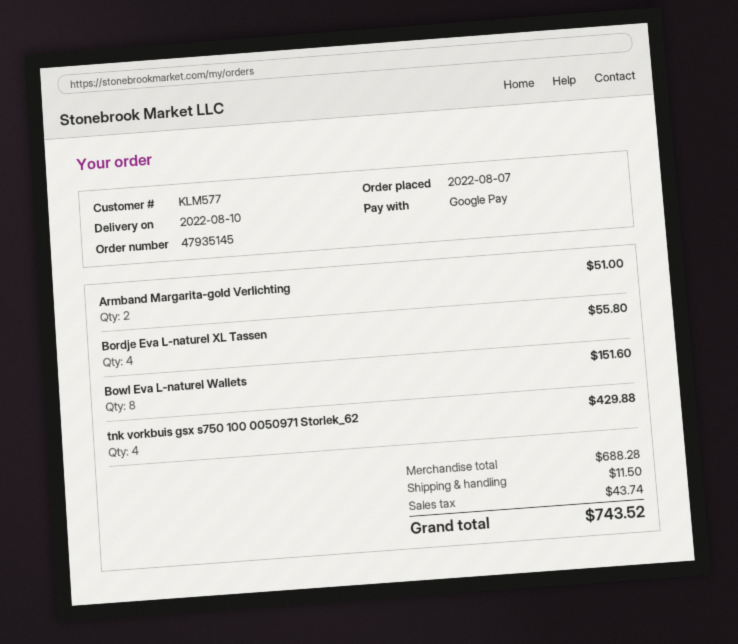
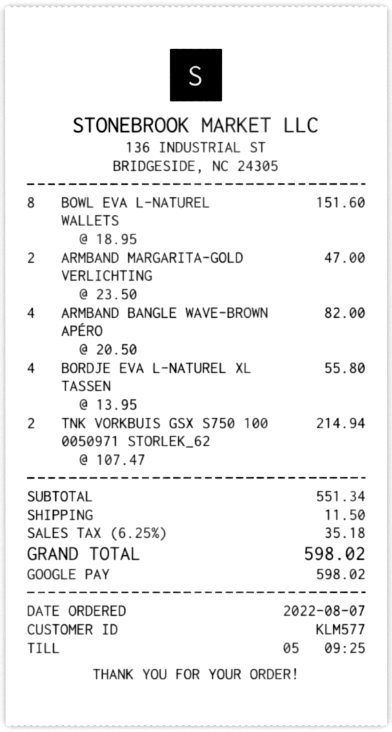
Armband Margarita-gold Verlichting: 2 for 51.00 -> 2 for 47.00
tnk vorkbuis gsx s750 100 0050971 Storlek_62: 4 for 429.88 -> 2 for 214.94
ARMBAND BANGLE WAVE-BROWN APÉRO: none -> 4 for 82.00
subtotal: 688.28 -> 551.34
tax: 43.74 -> 35.18
total: 743.52 -> 598.02

